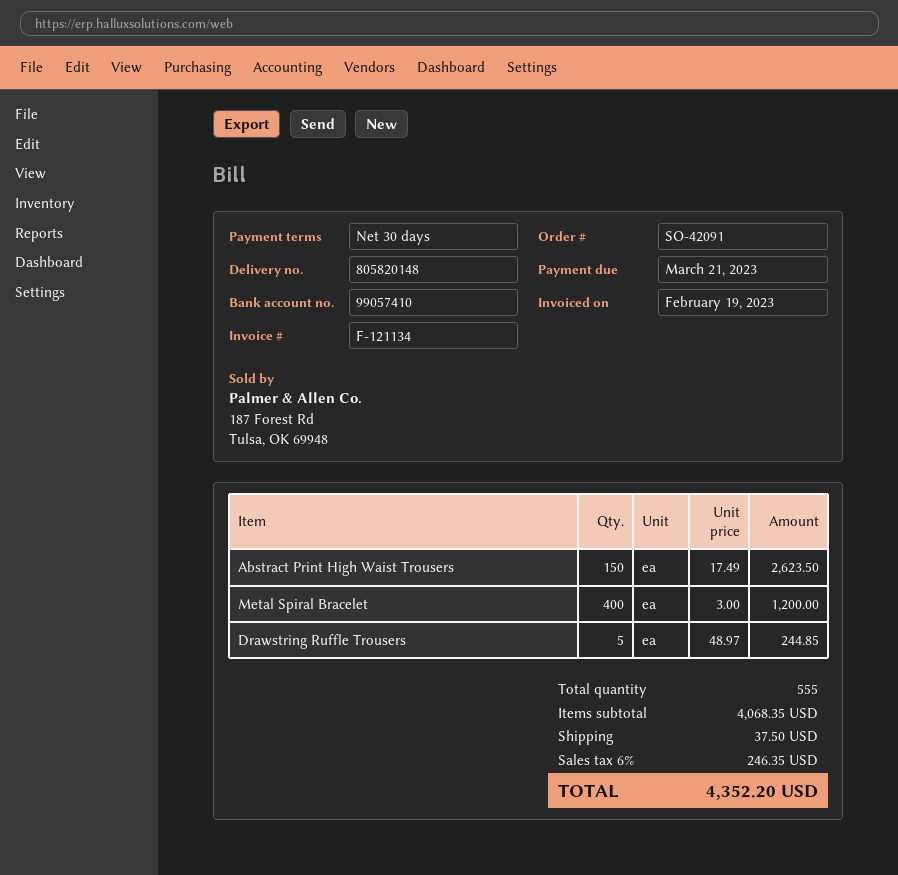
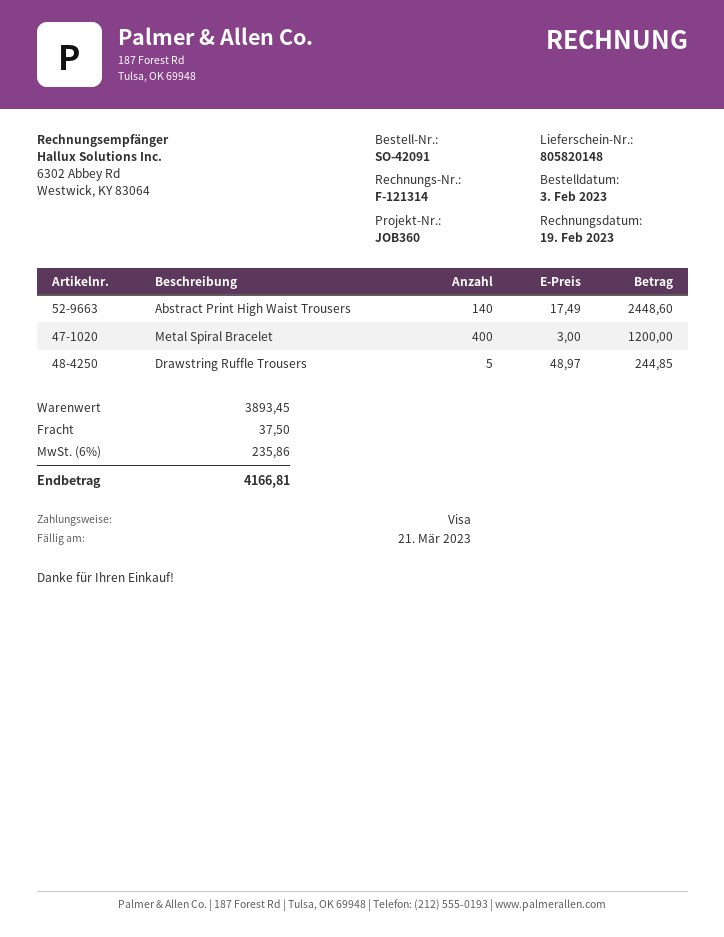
invoice number: F-121134 -> F-121314
Abstract Print High Waist Trousers: 150 x 17.49 = 2623.50 -> 140 x 17.49 = 2448.60
subtotal: 4068.35 -> 3893.45
tax: 6% = 246.35 -> 6% = 235.86
total: 4352.20 -> 4166.81

